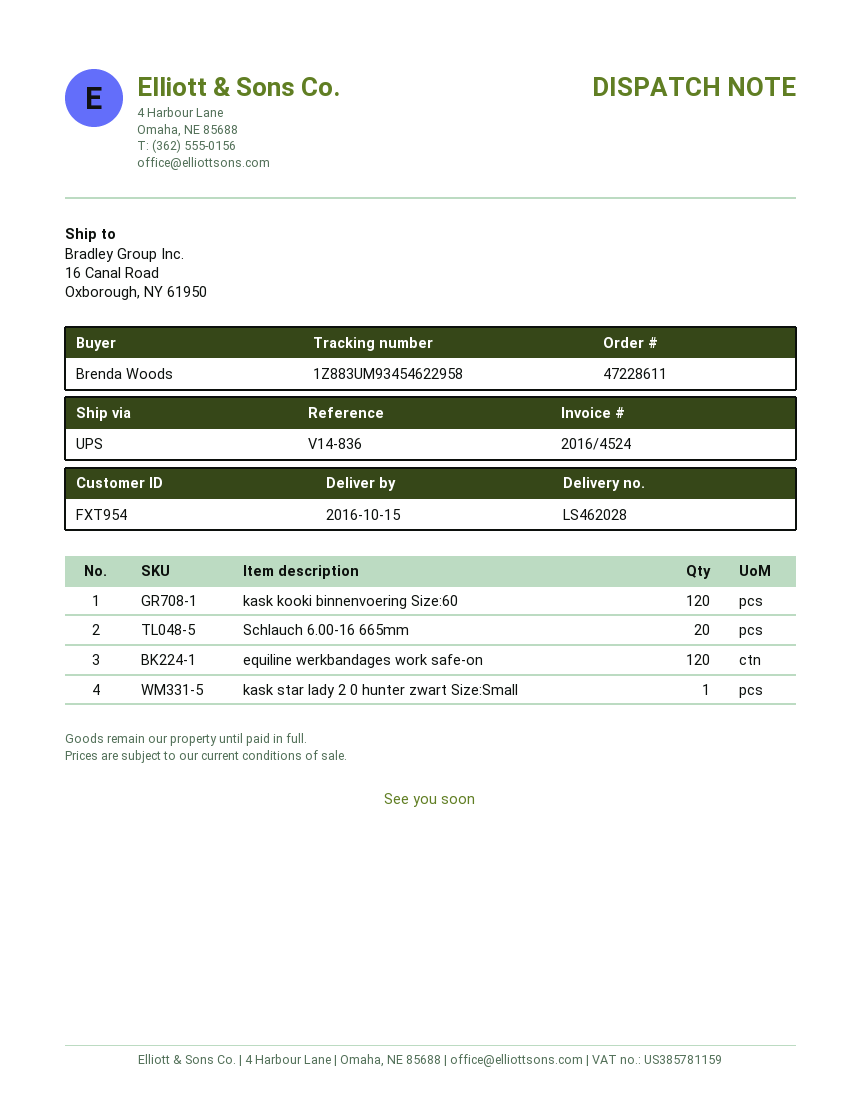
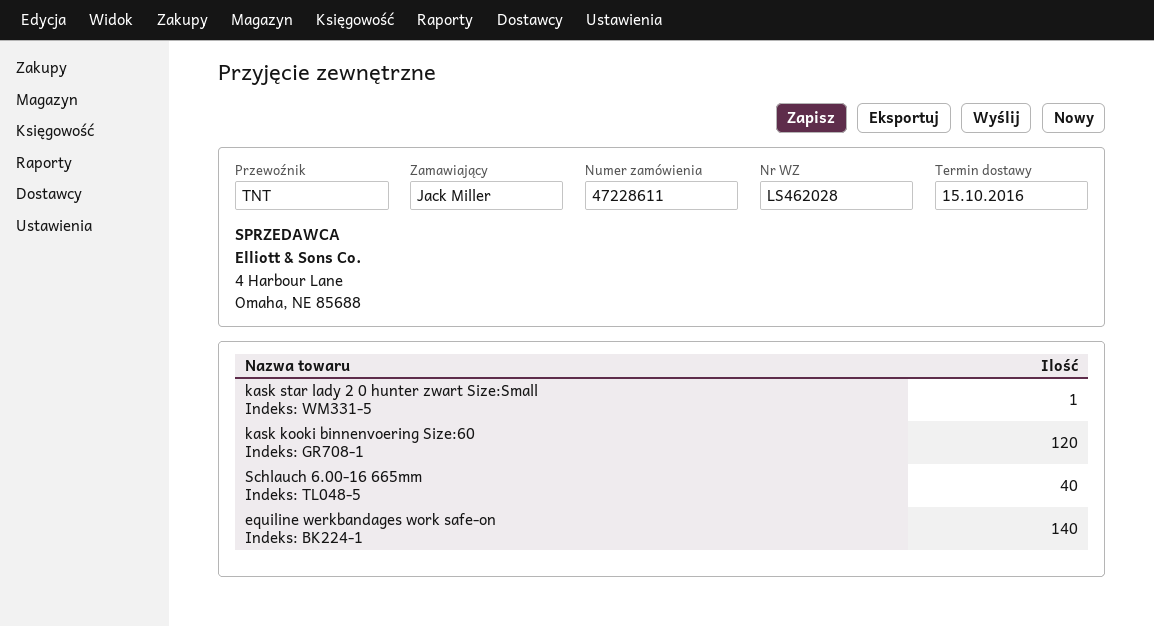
ordered by: Brenda Woods -> Jack Miller
shipping method: UPS -> TNT
Schlauch 6.00-16 665mm: 20 -> 40
equiline werkbandages work safe-on: 120 -> 140

